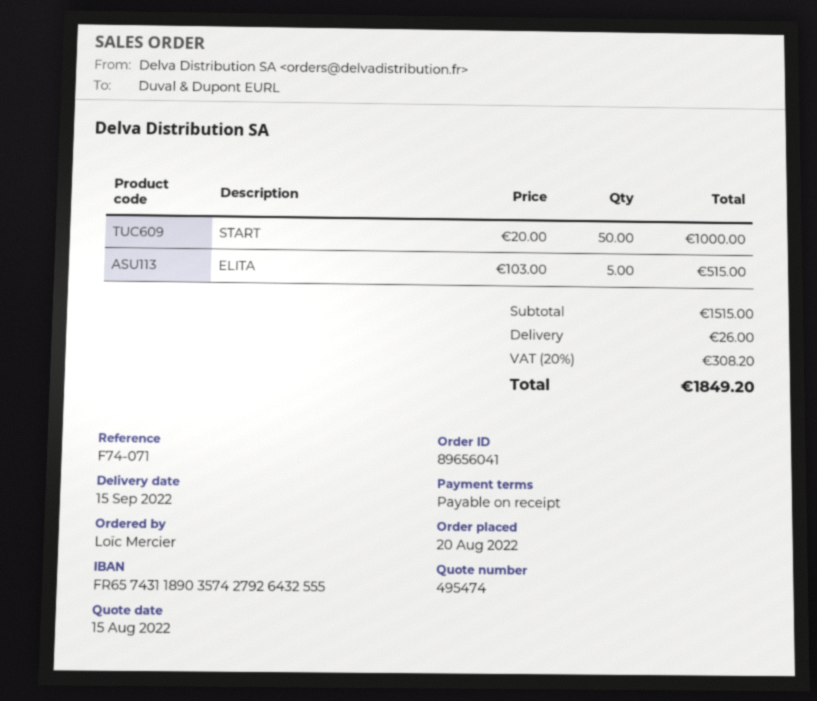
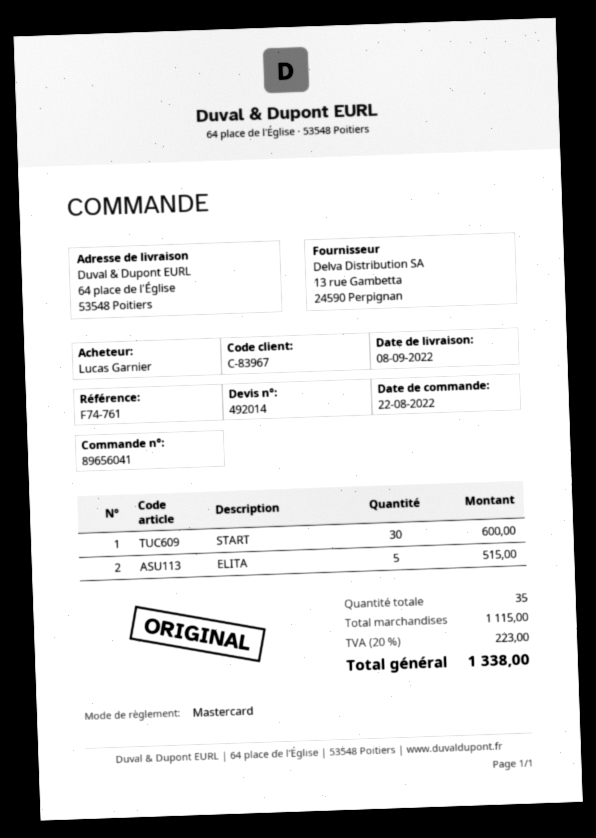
quote number: 495474 -> 492014
order date: 2022-08-20 -> 2022-08-22
delivery date: 2022-09-15 -> 2022-09-08
reference: F74-071 -> F74-761
ordered by: Loïc Mercier -> Lucas Garnier
START: 50 for 1000.00 -> 30 for 600.00
subtotal: 1515.00 -> 1115.00
shipping: 26.00 -> none
tax: 20% = 308.20 -> 20% = 223.00
total: 1849.20 -> 1338.00

